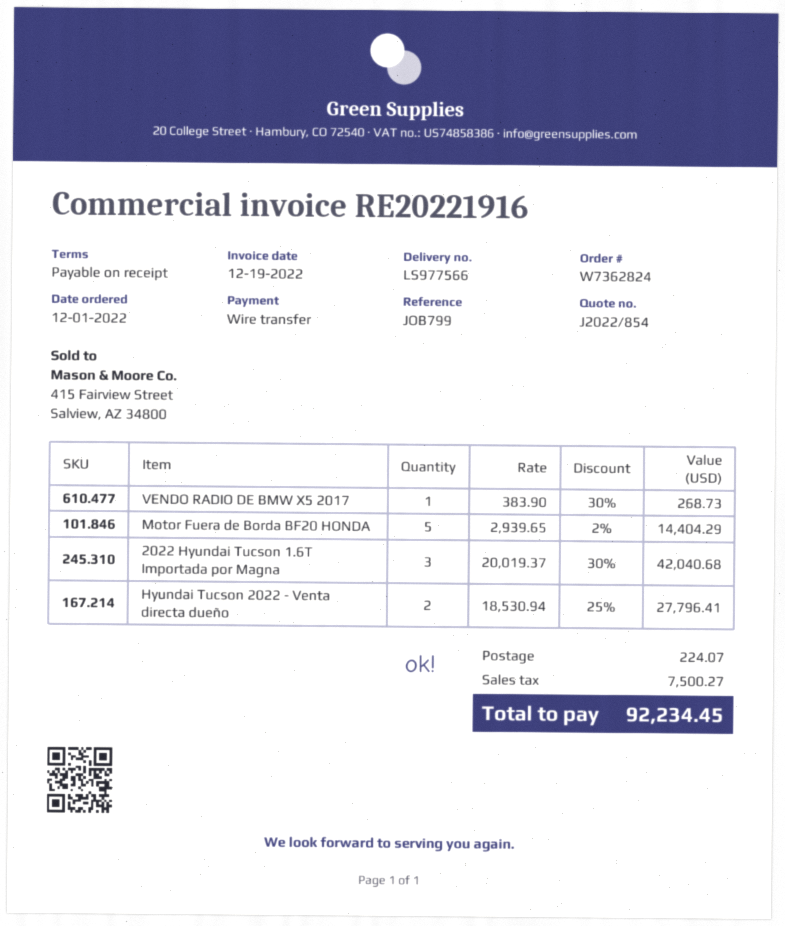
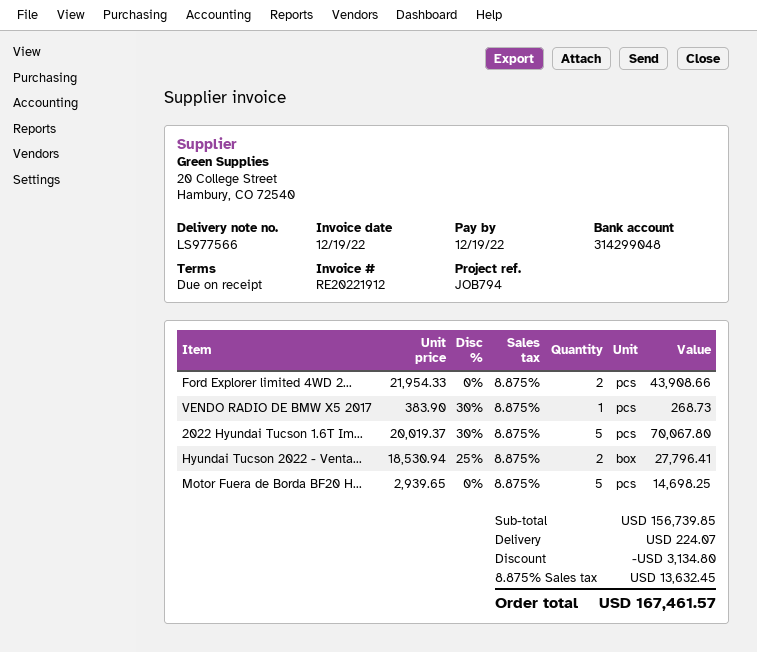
invoice number: RE20221916 -> RE20221912
reference: JOB799 -> JOB794
Motor Fuera de Borda BF20 HONDA: 5 x 2939.65 - 2% = 14404.29 -> 5 x 2939.65 = 14698.25
2022 Hyundai Tucson 1.6T Importada por Magna: 3 x 20019.37 - 30% = 42040.68 -> 5 x 20019.37 - 30% = 70067.80
Ford Explorer limited 4WD 2...: none -> 2 x 21954.33 = 43908.66
discount: none -> 3134.80
tax: 7500.27 -> 13632.45
total: 92234.45 -> 167461.57

